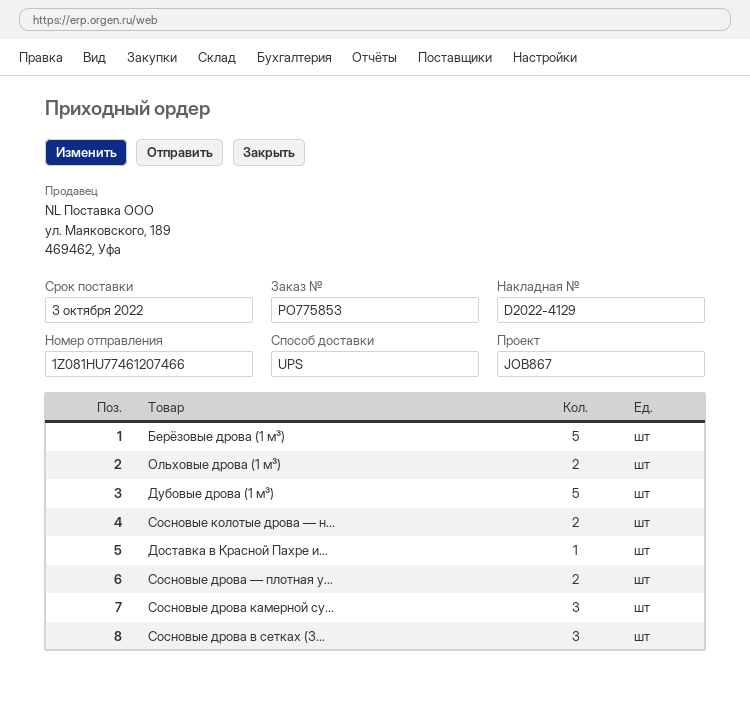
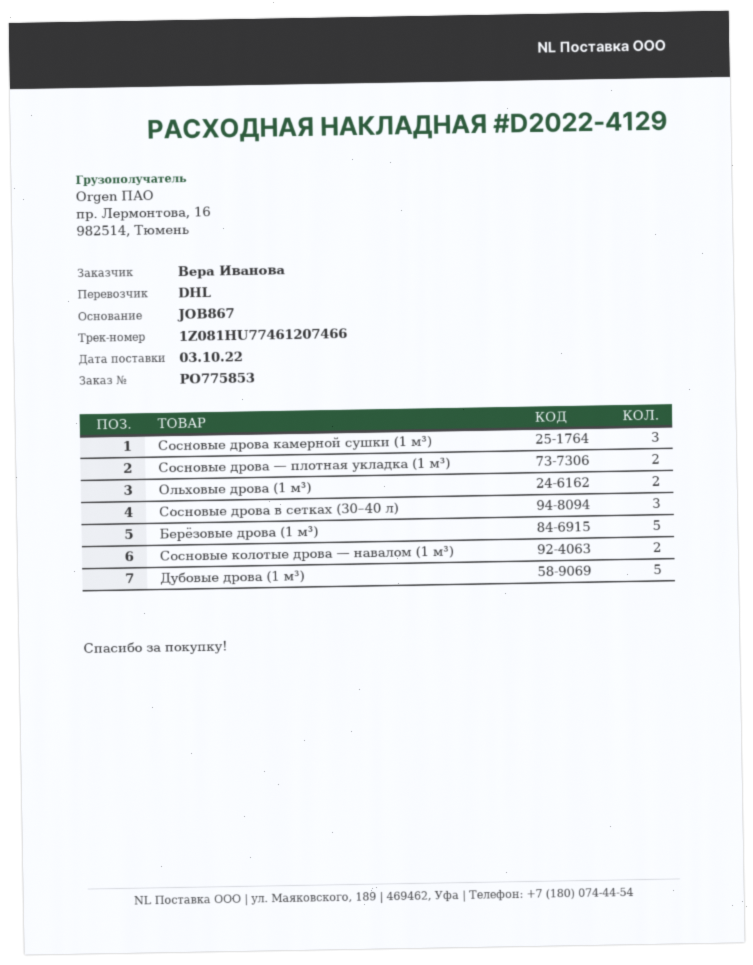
shipping method: UPS -> DHL
Доставка в Красной Пахре и...: 1 -> none

